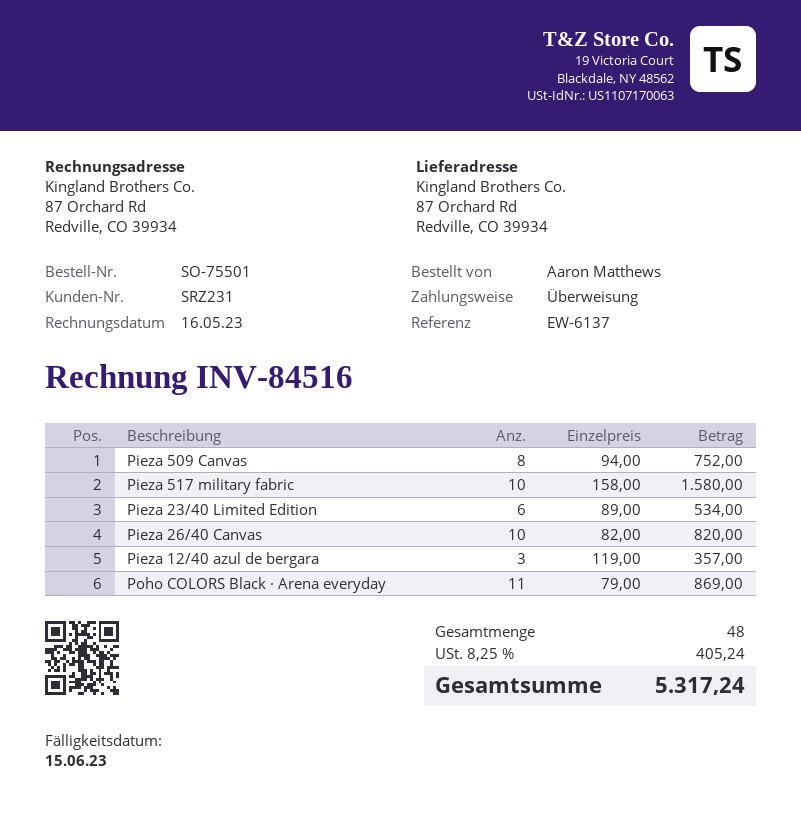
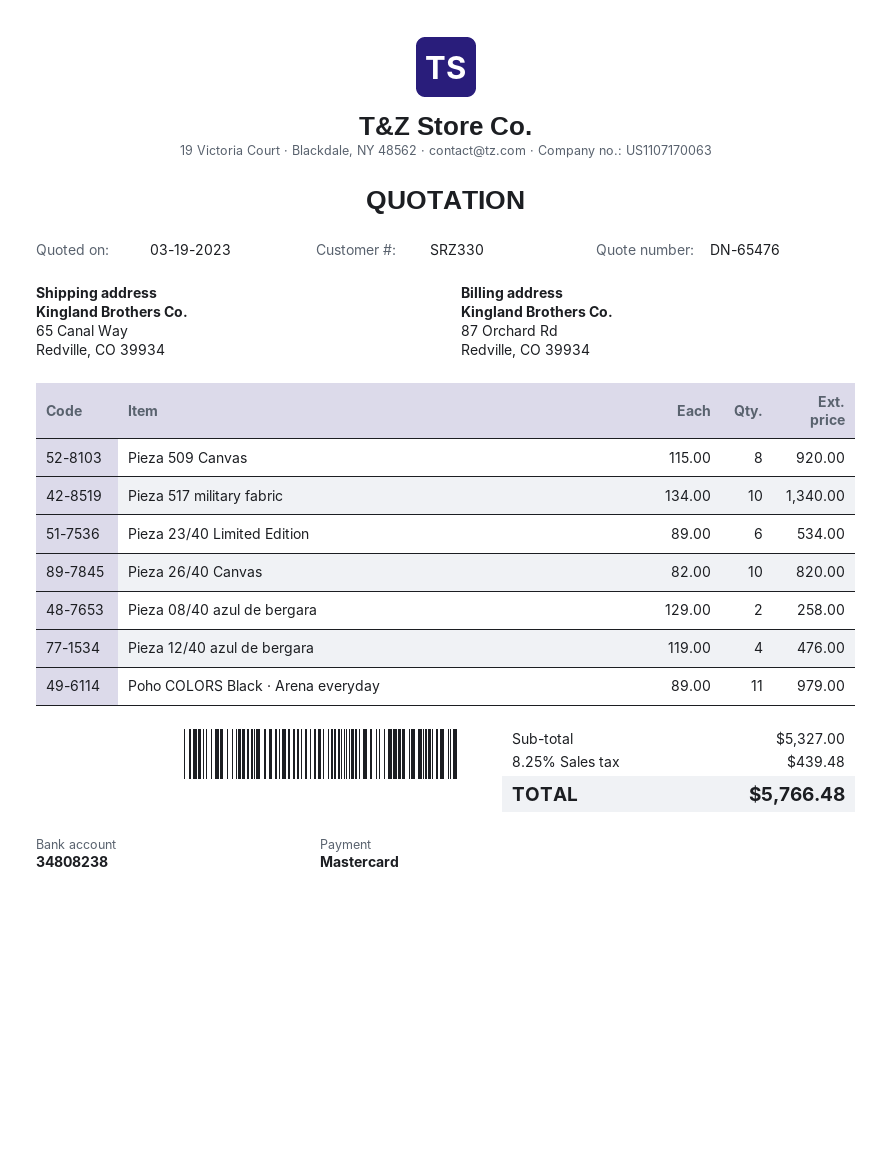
customer number: SRZ231 -> SRZ330
payment method: bank transfer -> Mastercard
ship to: 87 Orchard Rd, Redville, CO 39934 -> 65 Canal Way, Redville, CO 39934
Pieza 509 Canvas: 8 x 94.00 = 752.00 -> 8 x 115.00 = 920.00
Pieza 517 military fabric: 10 x 158.00 = 1580.00 -> 10 x 134.00 = 1340.00
Pieza 12/40 azul de bergara: 3 x 119.00 = 357.00 -> 4 x 119.00 = 476.00
Poho COLORS Black · Arena everyday: 11 x 79.00 = 869.00 -> 11 x 89.00 = 979.00
Pieza 08/40 azul de bergara: none -> 2 x 129.00 = 258.00
tax: 8.25% = 405.24 -> 8.25% = 439.48
total: 5317.24 -> 5766.48

